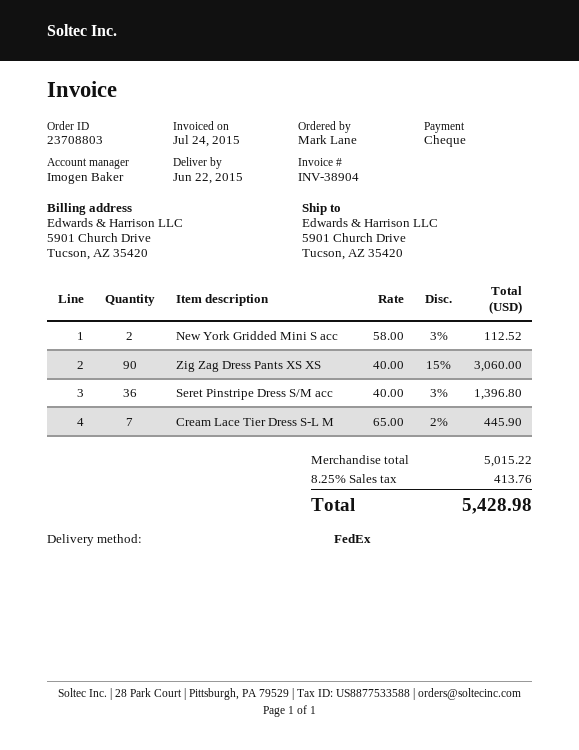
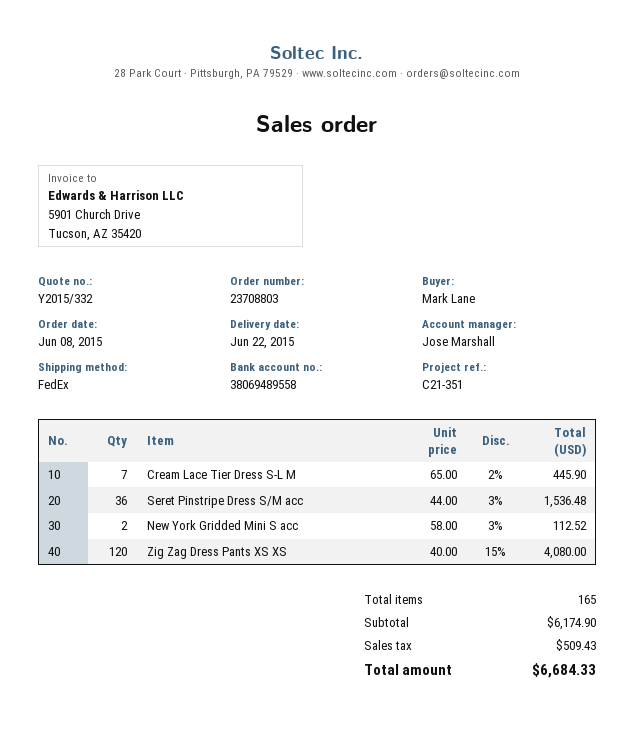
sales rep: Imogen Baker -> Jose Marshall
Zig Zag Dress Pants XS XS: 90 x 40.00 - 15% = 3060.00 -> 120 x 40.00 - 15% = 4080.00
Seret Pinstripe Dress S/M acc: 36 x 40.00 - 3% = 1396.80 -> 36 x 44.00 - 3% = 1536.48
subtotal: 5015.22 -> 6174.90
tax: 413.76 -> 509.43
total: 5428.98 -> 6684.33

